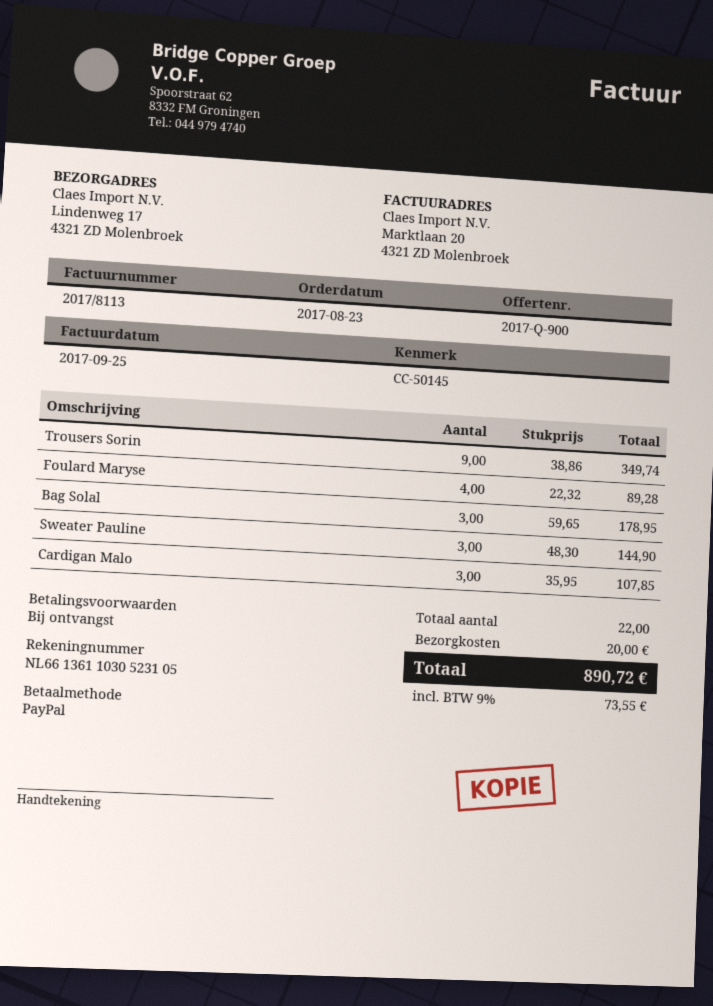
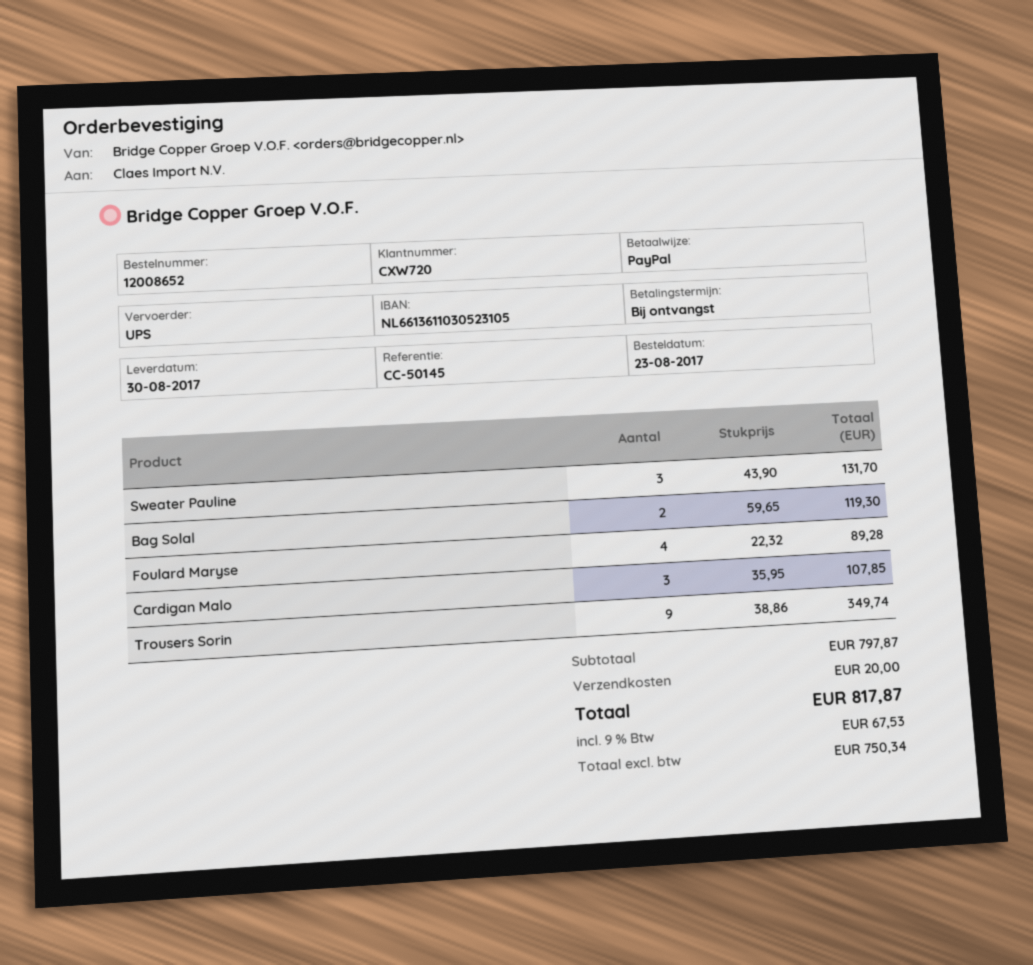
Bag Solal: 3 x 59.65 = 178.95 -> 2 x 59.65 = 119.30
Sweater Pauline: 3 x 48.30 = 144.90 -> 3 x 43.90 = 131.70
tax: 9% = 73.55 -> 9% = 67.53
total: 890.72 -> 817.87

